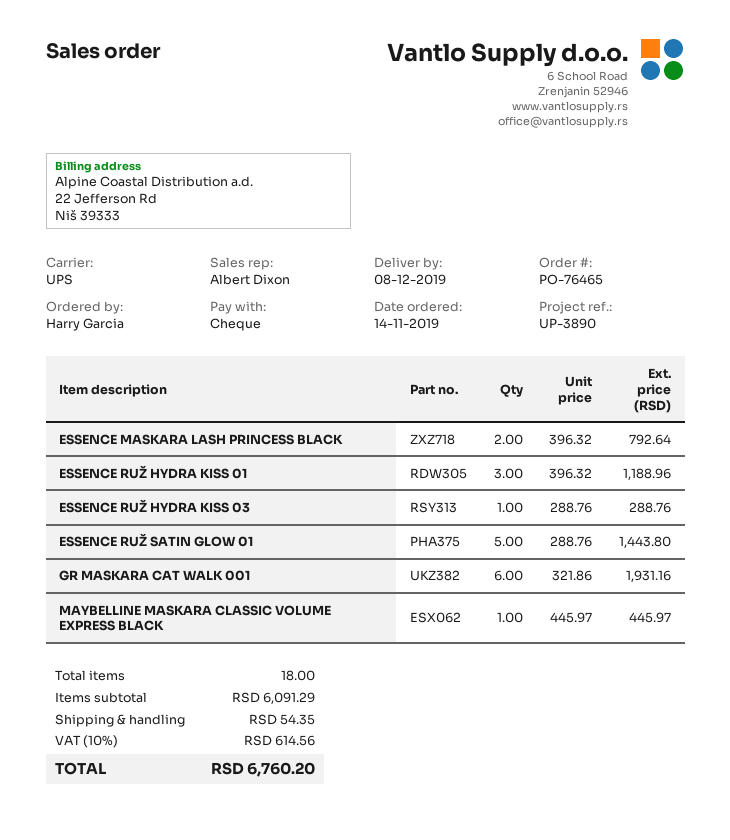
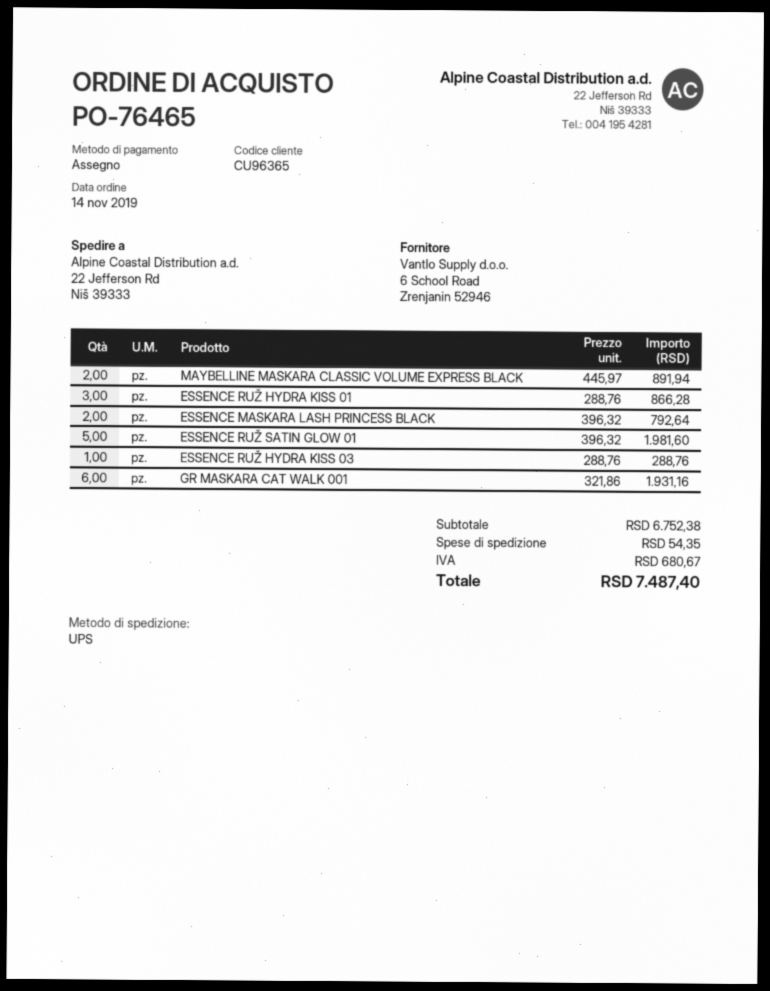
ESSENCE RUŽ HYDRA KISS 01: 3 x 396.32 = 1188.96 -> 3 x 288.76 = 866.28
ESSENCE RUŽ SATIN GLOW 01: 5 x 288.76 = 1443.80 -> 5 x 396.32 = 1981.60
MAYBELLINE MASKARA CLASSIC VOLUME EXPRESS BLACK: 1 x 445.97 = 445.97 -> 2 x 445.97 = 891.94
subtotal: 6091.29 -> 6752.38
tax: 614.56 -> 680.67
total: 6760.20 -> 7487.40

